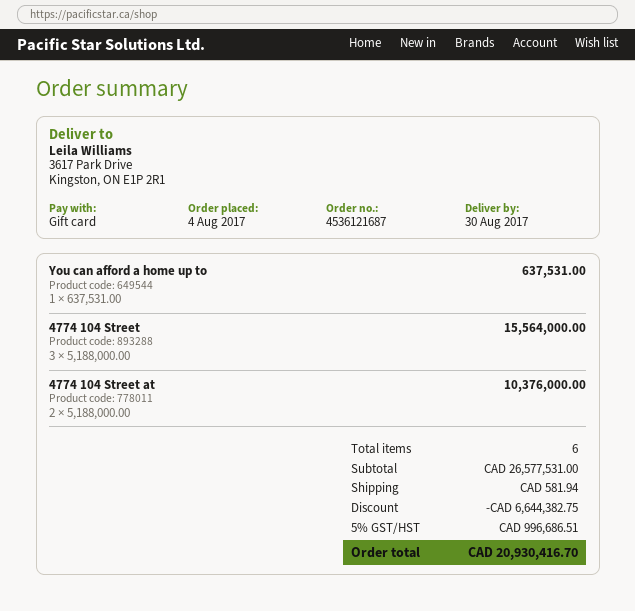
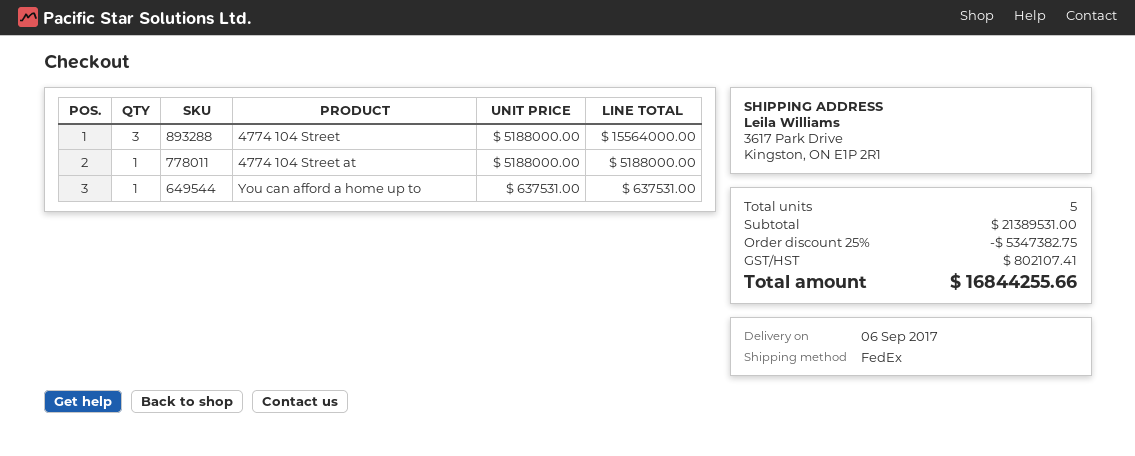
delivery date: 2017-08-30 -> 2017-09-06
4774 104 Street at: 2 x 5188000.00 = 10376000.00 -> 1 x 5188000.00 = 5188000.00
total quantity: 6 -> 5
subtotal: 26577531.00 -> 21389531.00
discount: 6644382.75 -> 5347382.75
shipping: 581.94 -> none
tax: 996686.51 -> 802107.41
total: 20930416.70 -> 16844255.66

